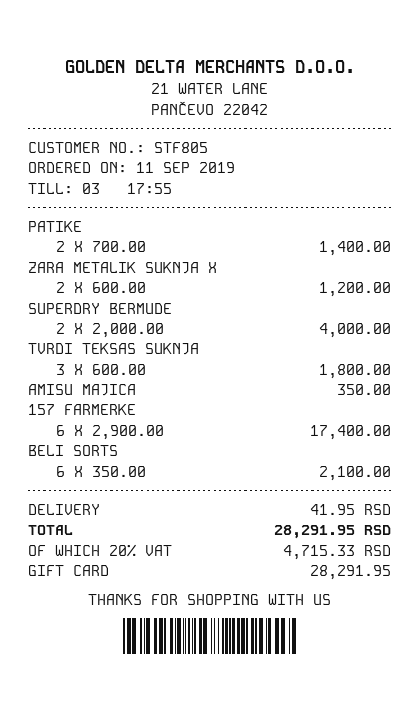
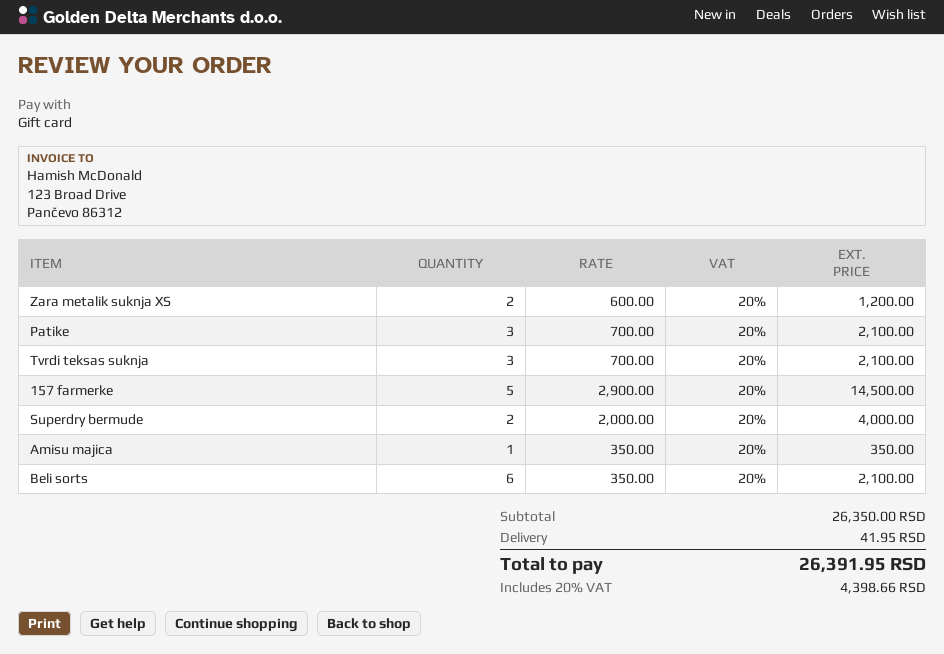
PATIKE: 2 x 700.00 = 1400.00 -> 3 x 700.00 = 2100.00
TVRDI TEKSAS SUKNJA: 3 x 600.00 = 1800.00 -> 3 x 700.00 = 2100.00
157 FARMERKE: 6 x 2900.00 = 17400.00 -> 5 x 2900.00 = 14500.00
tax: 20% = 4715.33 -> 20% = 4398.66
total: 28291.95 -> 26391.95

